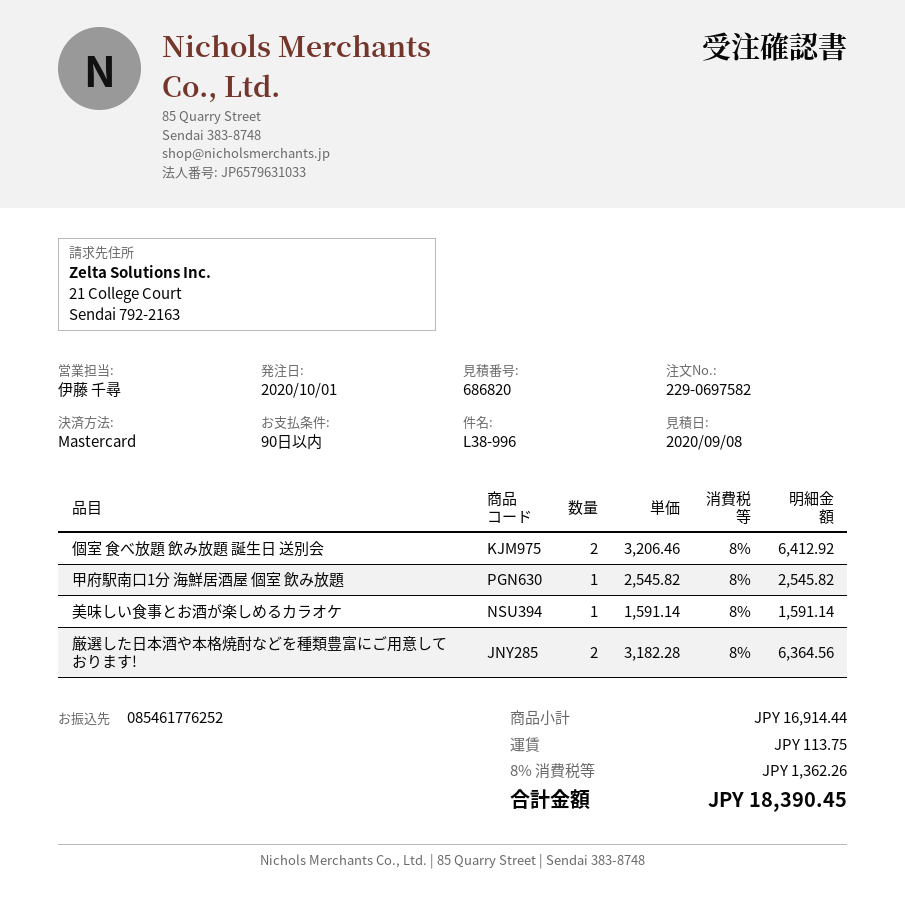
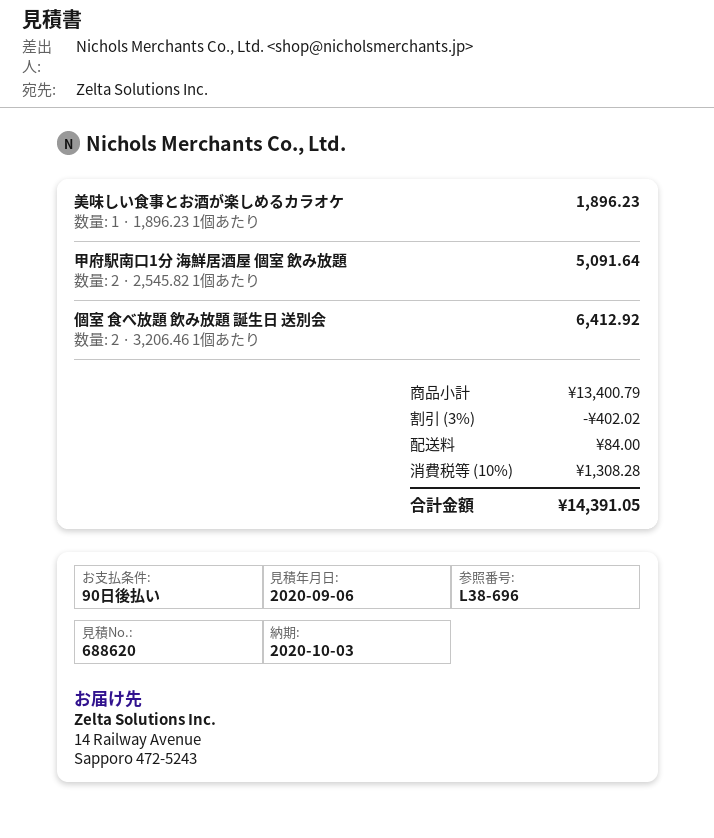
quote number: 686820 -> 688620
quote date: 2020-09-08 -> 2020-09-06
reference: L38-996 -> L38-696
甲府駅南口1分 海鮮居酒屋 個室 飲み放題: 1 x 2545.82 = 2545.82 -> 2 x 2545.82 = 5091.64
美味しい食事とお酒が楽しめるカラオケ: 1 x 1591.14 = 1591.14 -> 1 x 1896.23 = 1896.23
厳選した日本酒や本格焼酎などを種類豊富にご用意しております!: 2 x 3182.28 = 6364.56 -> none
subtotal: 16914.44 -> 13400.79
discount: none -> 3% = 402.02
shipping: 113.75 -> 84.00
tax: 8% = 1362.26 -> 10% = 1308.28
total: 18390.45 -> 14391.05

